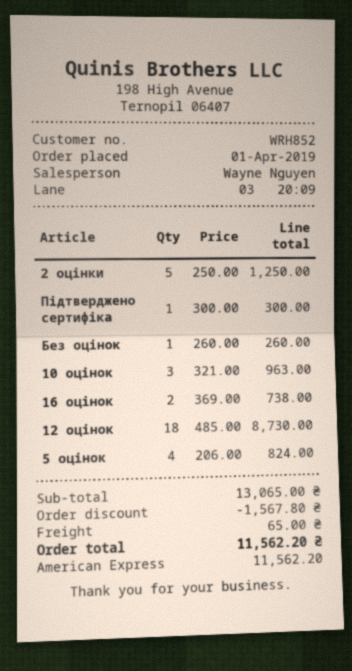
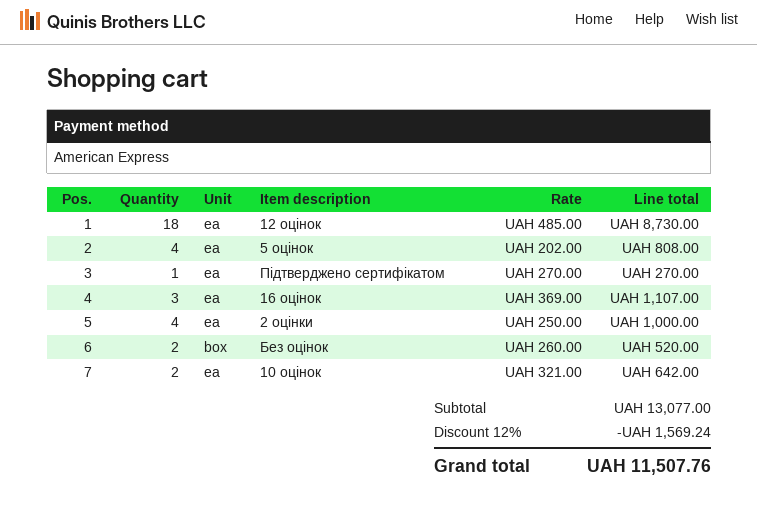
2 оцінки: 5 x 250.00 = 1250.00 -> 4 x 250.00 = 1000.00
Підтверджено сертифіка: 1 x 300.00 = 300.00 -> 1 x 270.00 = 270.00
Без оцінок: 1 x 260.00 = 260.00 -> 2 x 260.00 = 520.00
10 оцінок: 3 x 321.00 = 963.00 -> 2 x 321.00 = 642.00
16 оцінок: 2 x 369.00 = 738.00 -> 3 x 369.00 = 1107.00
5 оцінок: 4 x 206.00 = 824.00 -> 4 x 202.00 = 808.00
subtotal: 13065.00 -> 13077.00
discount: 1567.80 -> 1569.24
shipping: 65.00 -> none
total: 11562.20 -> 11507.76

